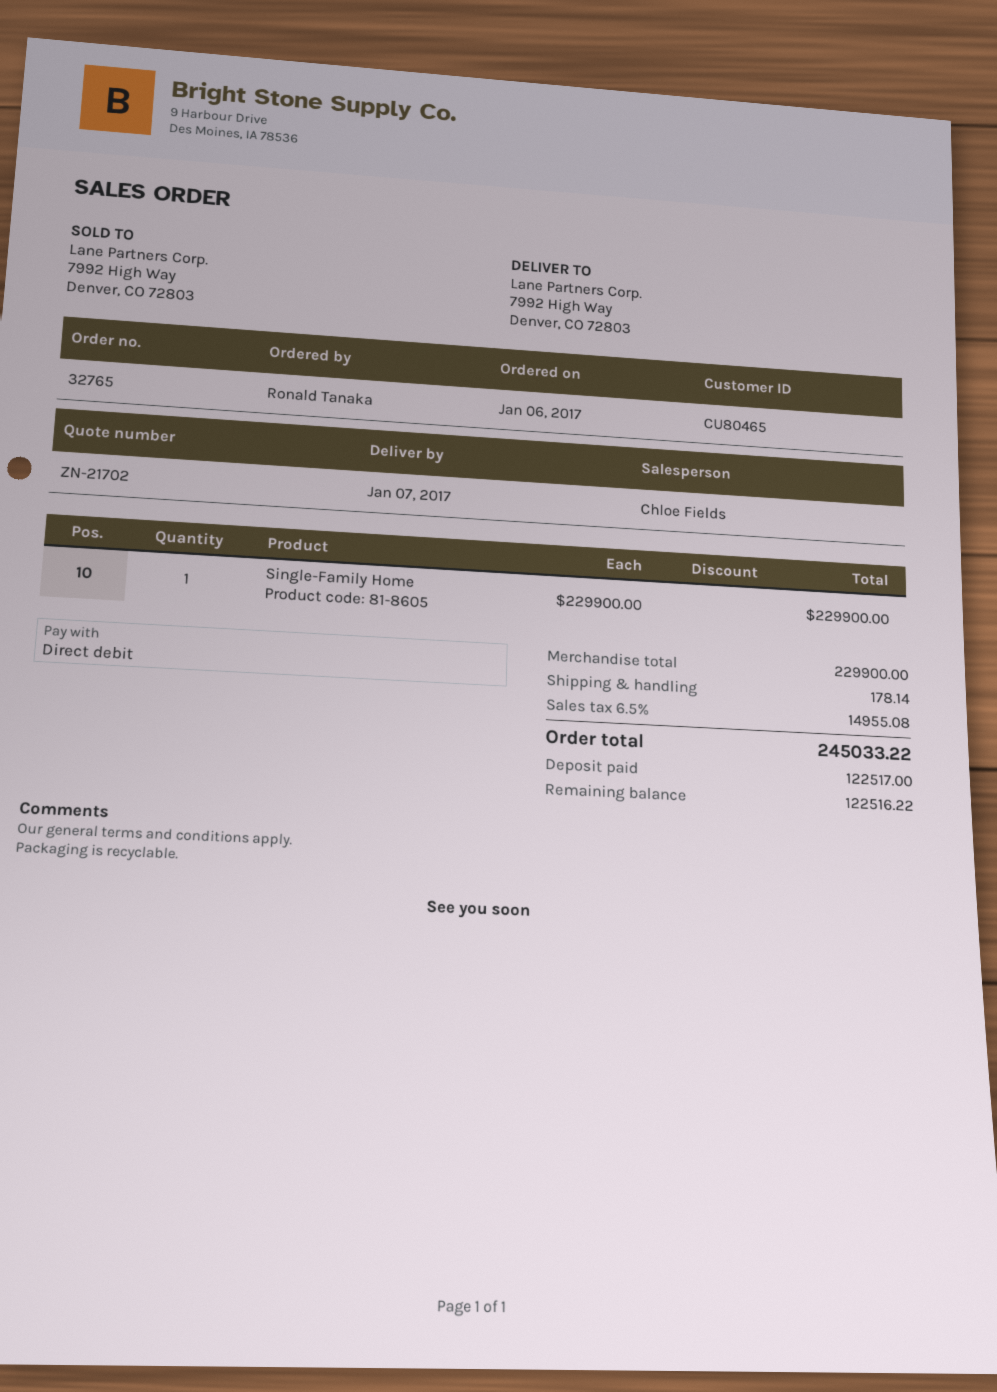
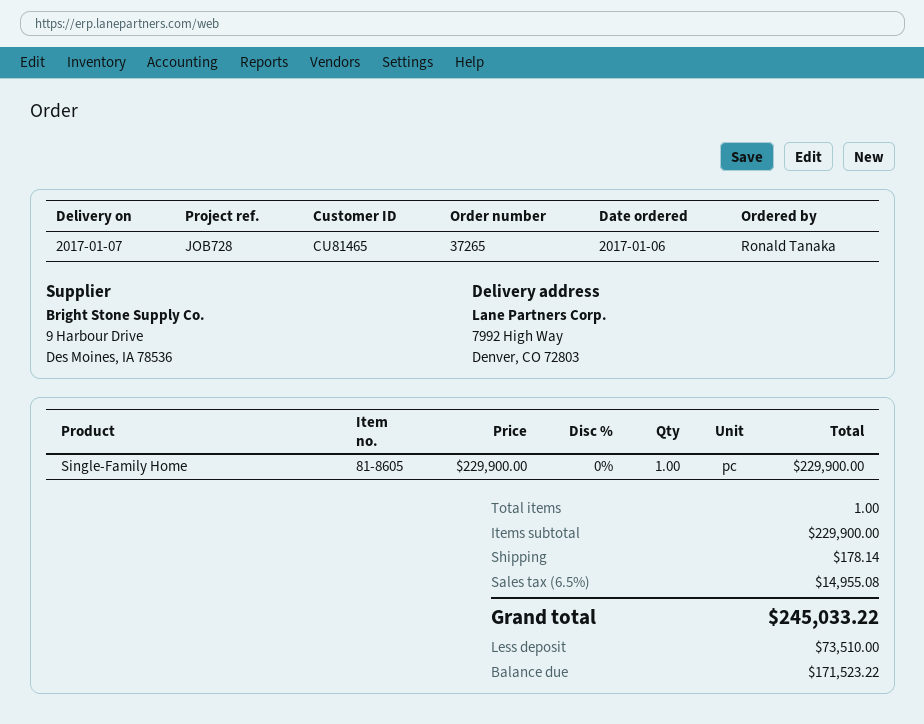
order number: 32765 -> 37265
customer number: CU80465 -> CU81465
deposit: 122517.00 -> 73510.00
balance: 122516.22 -> 171523.22

